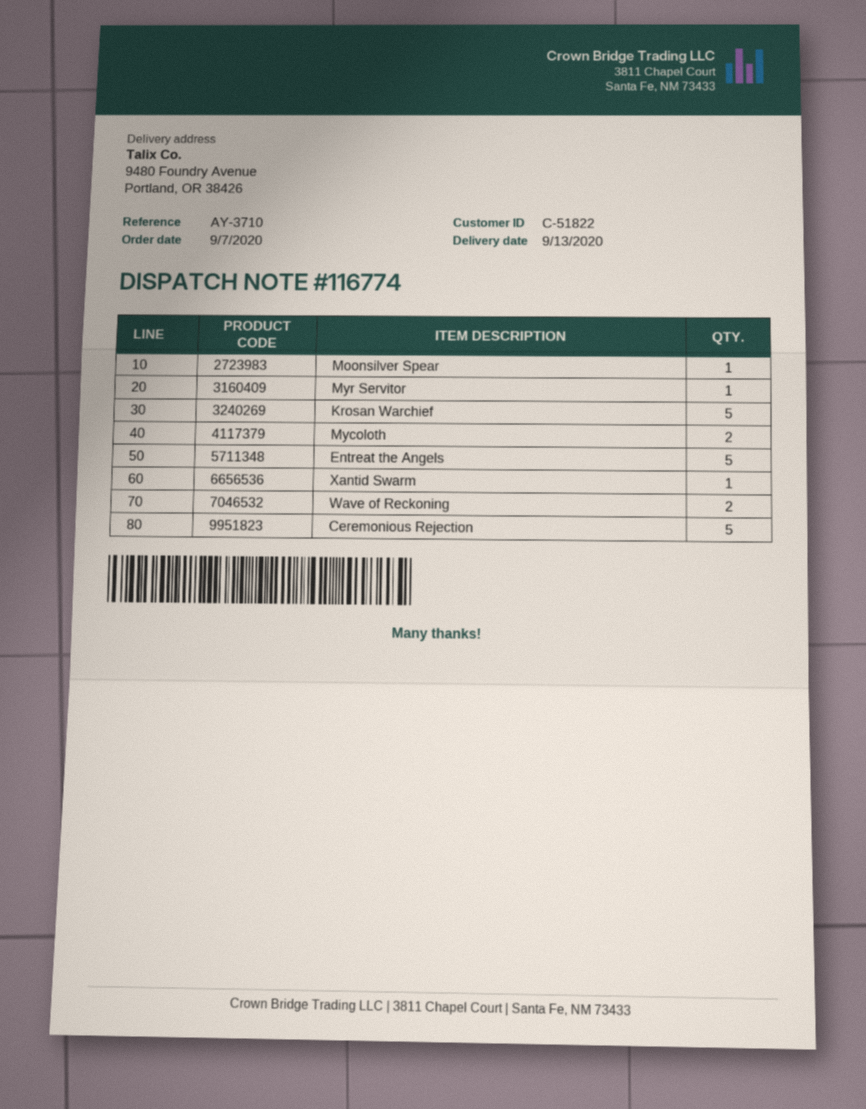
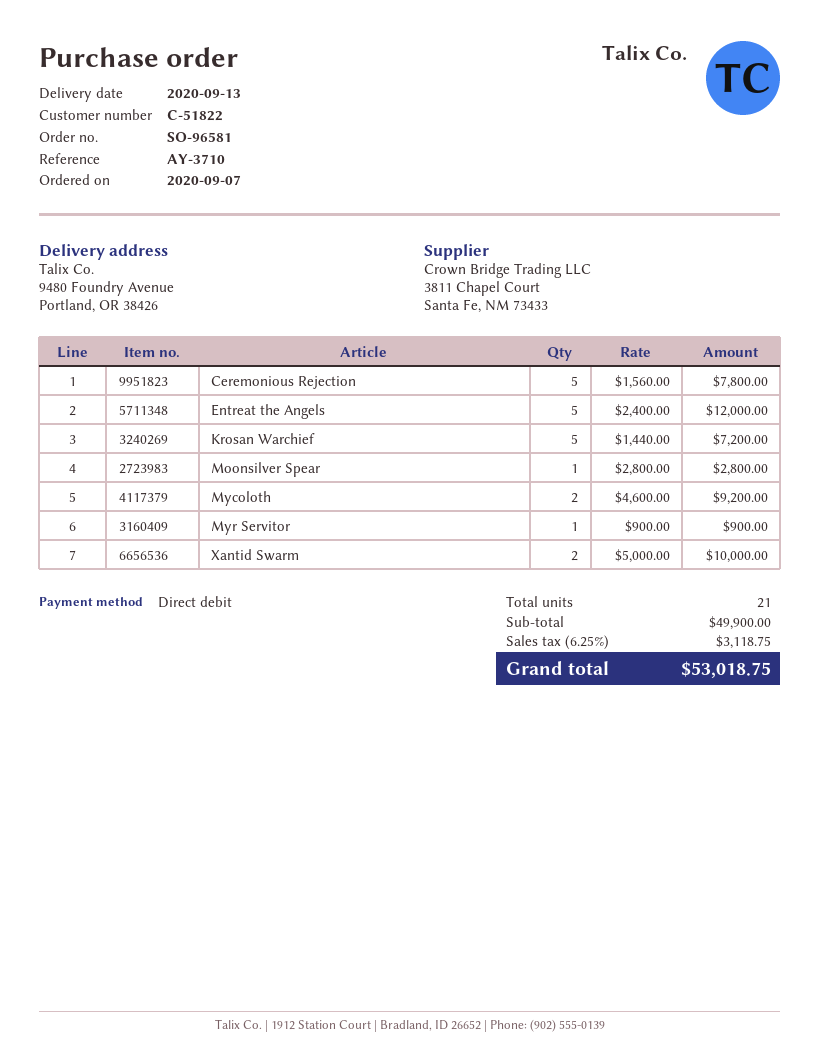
Xantid Swarm: 1 -> 2
Wave of Reckoning: 2 -> none

